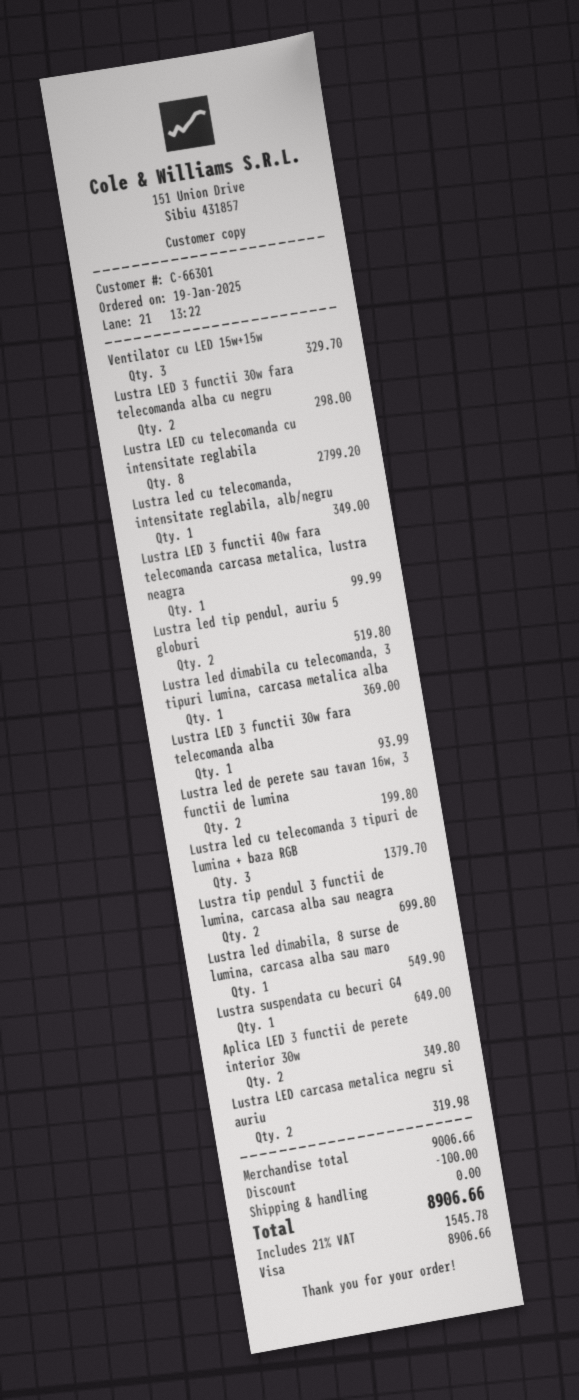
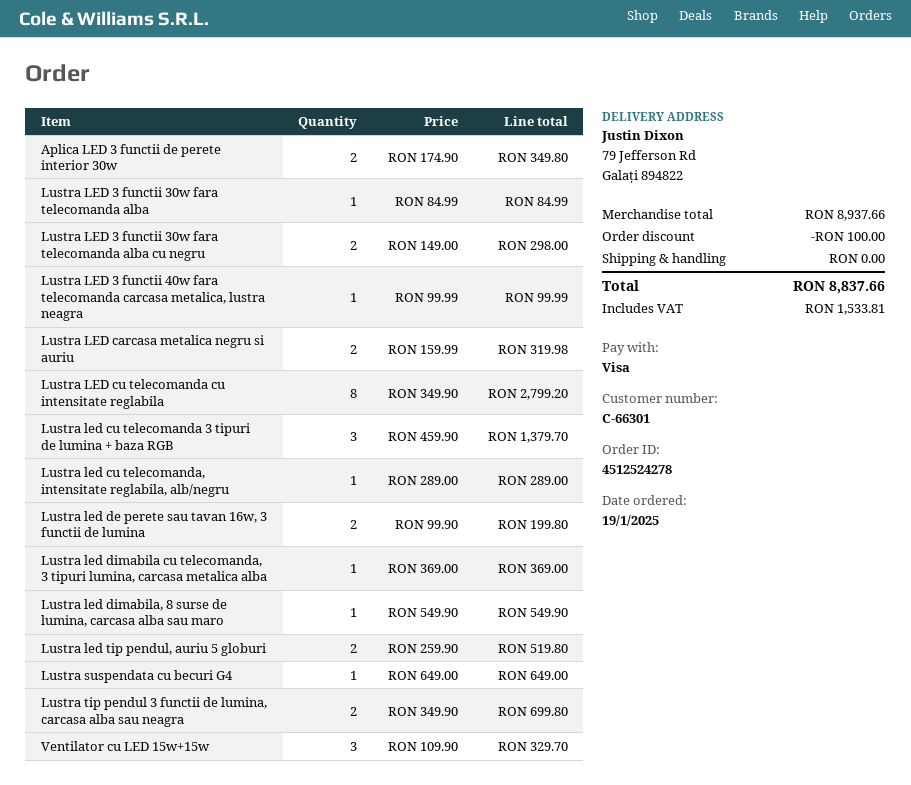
Lustra led cu telecomanda, intensitate reglabila, alb/negru: 1 for 349.00 -> 1 for 289.00
Lustra LED 3 functii 30w fara telecomanda alba: 1 for 93.99 -> 1 for 84.99
subtotal: 9006.66 -> 8937.66
tax: 1545.78 -> 1533.81
total: 8906.66 -> 8837.66

